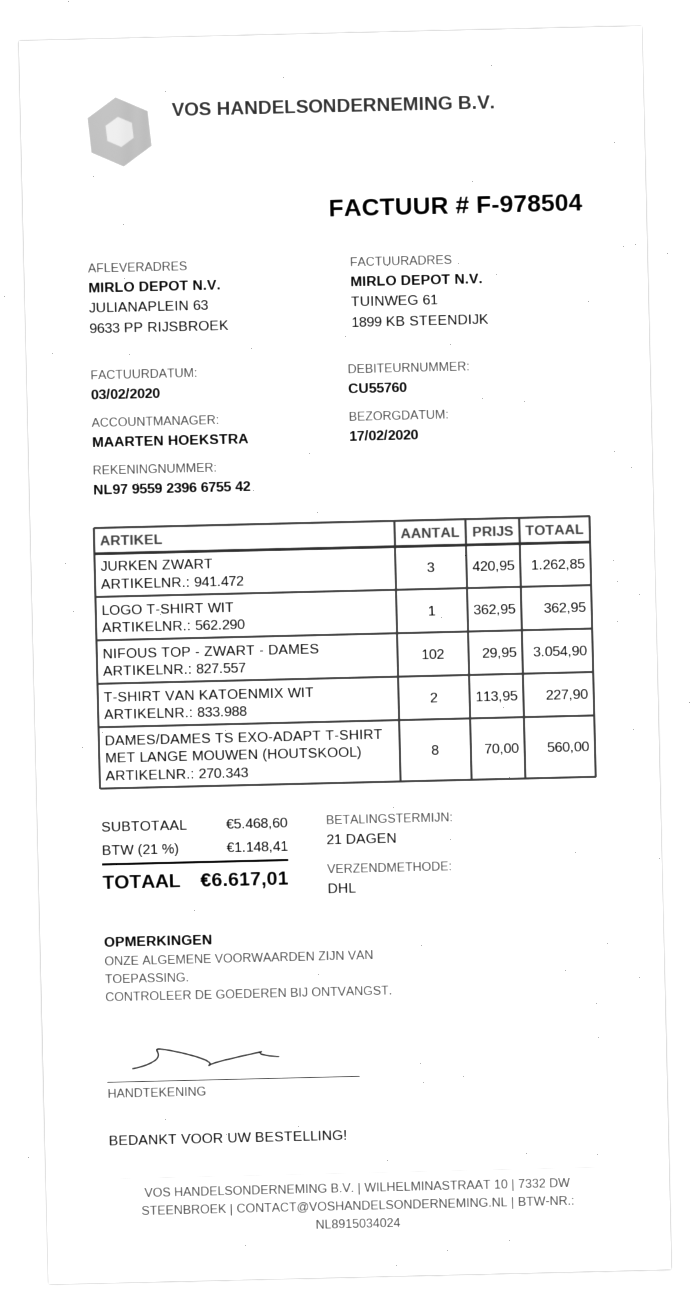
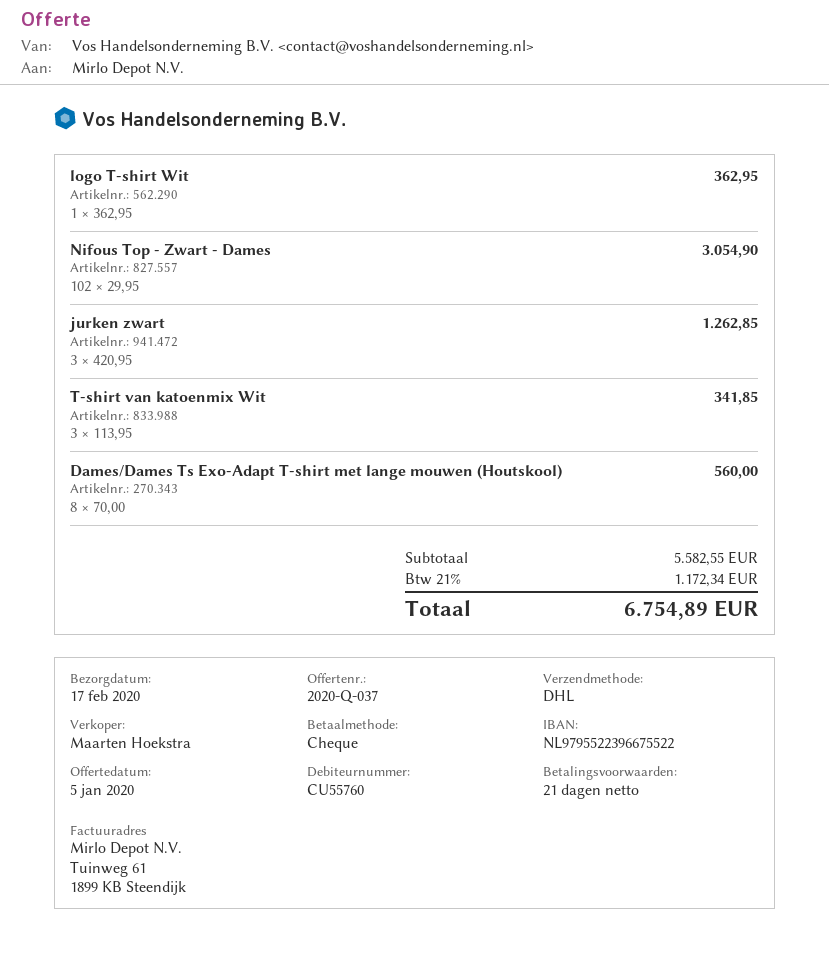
bank account: NL9795592396675542 -> NL9795522396675522
T-SHIRT VAN KATOENMIX WIT: 2 x 113.95 = 227.90 -> 3 x 113.95 = 341.85
subtotal: 5468.60 -> 5582.55
tax: 21% = 1148.41 -> 21% = 1172.34
total: 6617.01 -> 6754.89

